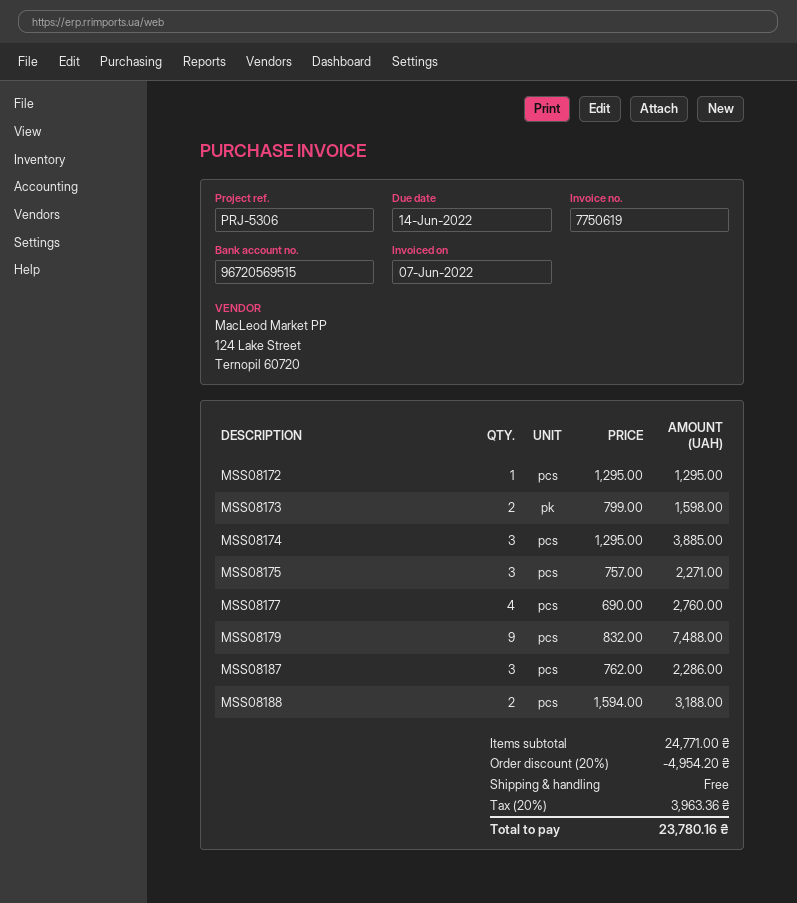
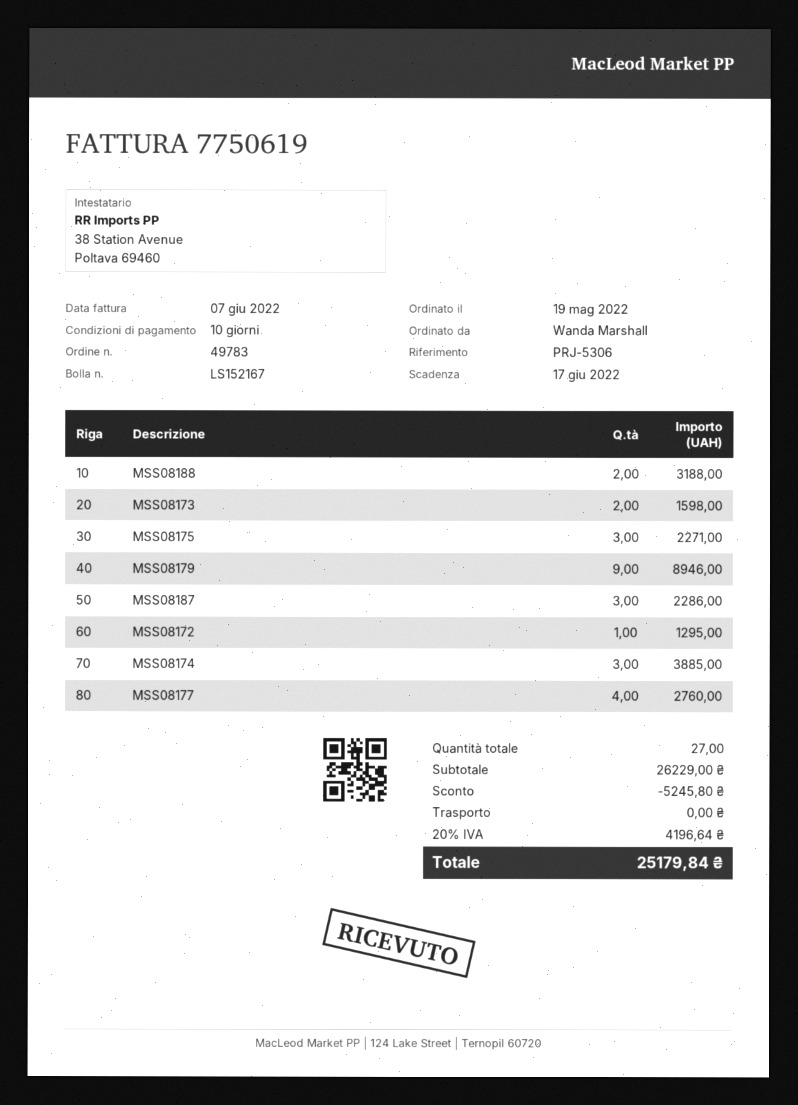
due date: 2022-06-14 -> 2022-06-17
MSS08179: 9 for 7488.00 -> 9 for 8946.00
subtotal: 24771.00 -> 26229.00
discount: 4954.20 -> 5245.80
tax: 20% = 3963.36 -> 20% = 4196.64
total: 23780.16 -> 25179.84

